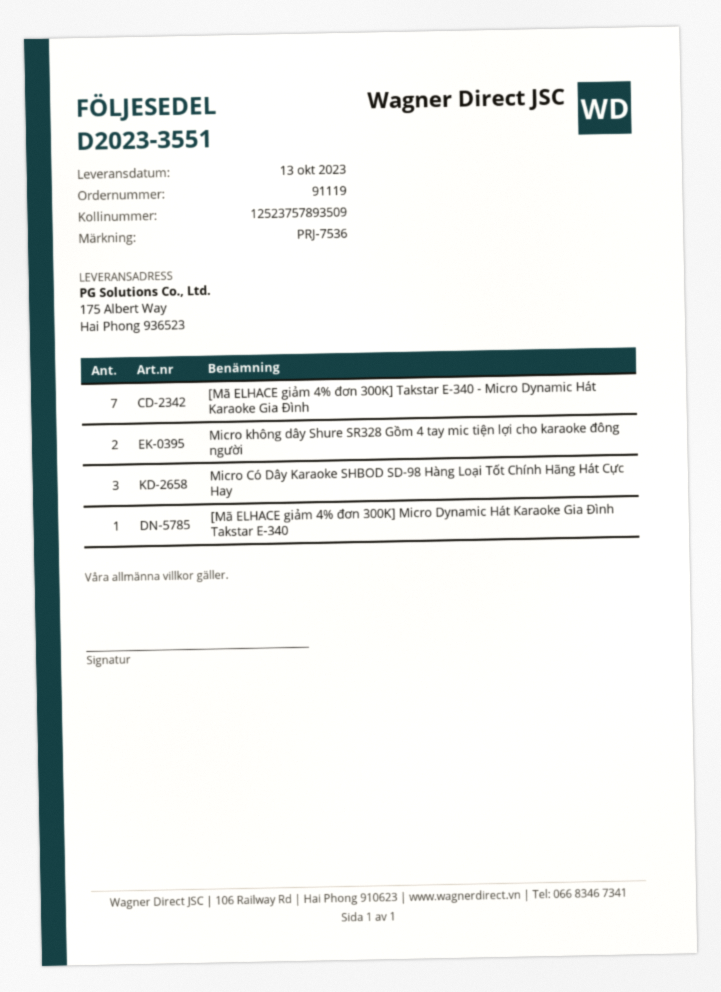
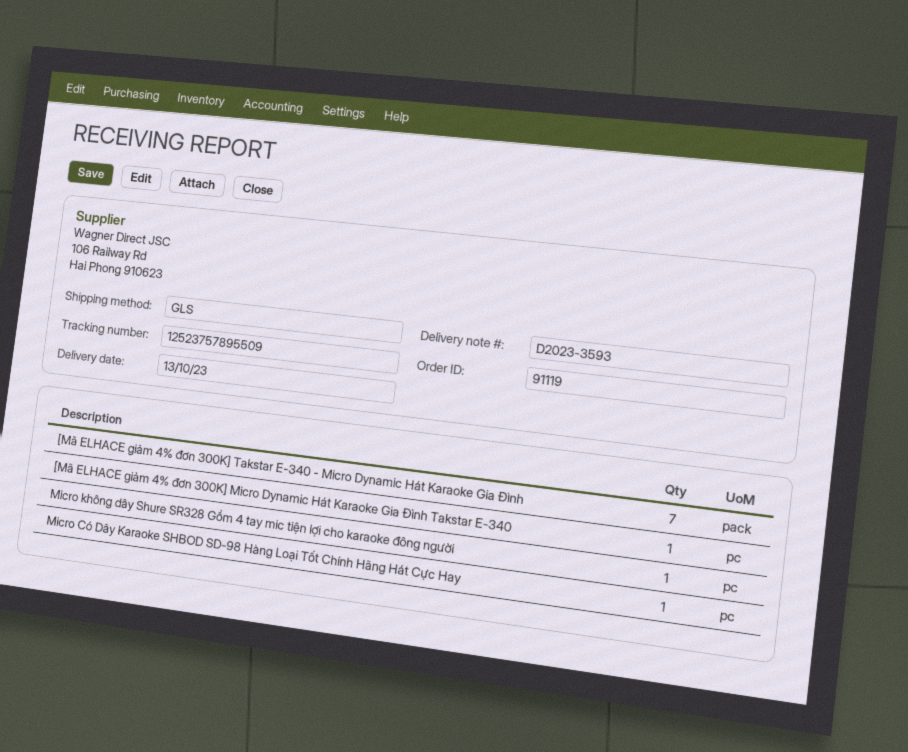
delivery note number: D2023-3551 -> D2023-3593
tracking number: 12523757893509 -> 12523757895509
Micro không dây Shure SR328 Gồm 4 tay mic tiện lợi cho karaoke đông người: 2 -> 1
Micro Có Dây Karaoke SHBOD SD-98 Hàng Loại Tốt Chính Hãng Hát Cực Hay: 3 -> 1

